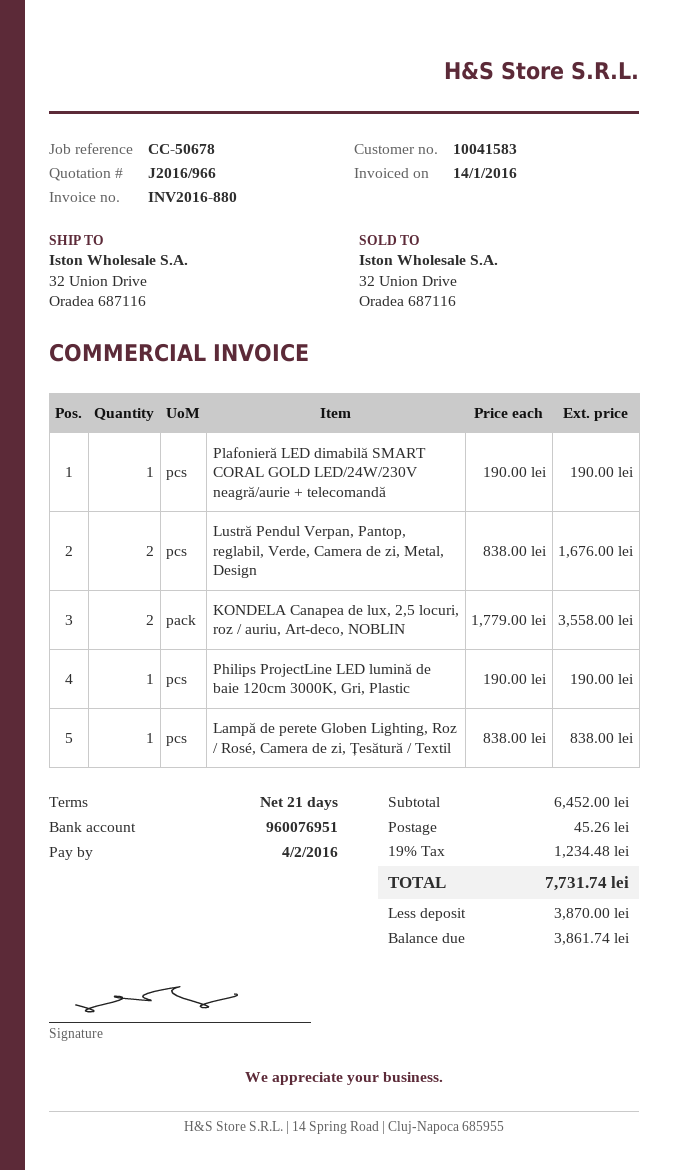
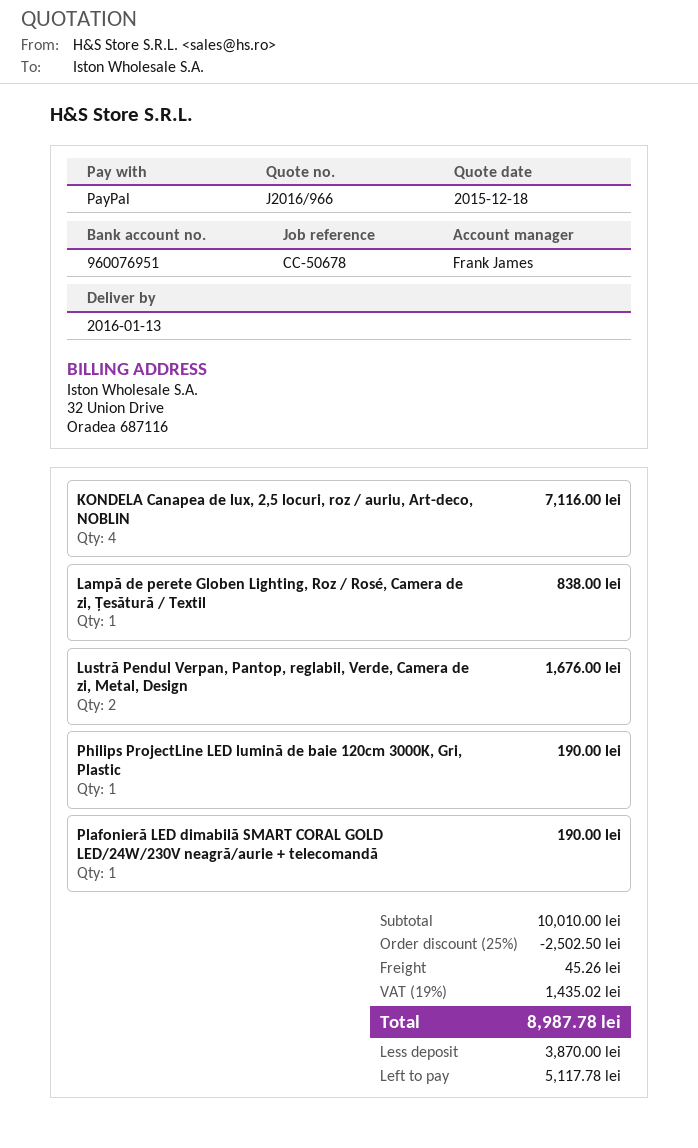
KONDELA Canapea de lux, 2,5 locuri, roz / auriu, Art-deco, NOBLIN: 2 for 3558.00 -> 4 for 7116.00
subtotal: 6452.00 -> 10010.00
discount: none -> 25% = 2502.50
tax: 19% = 1234.48 -> 19% = 1435.02
total: 7731.74 -> 8987.78
balance: 3861.74 -> 5117.78

